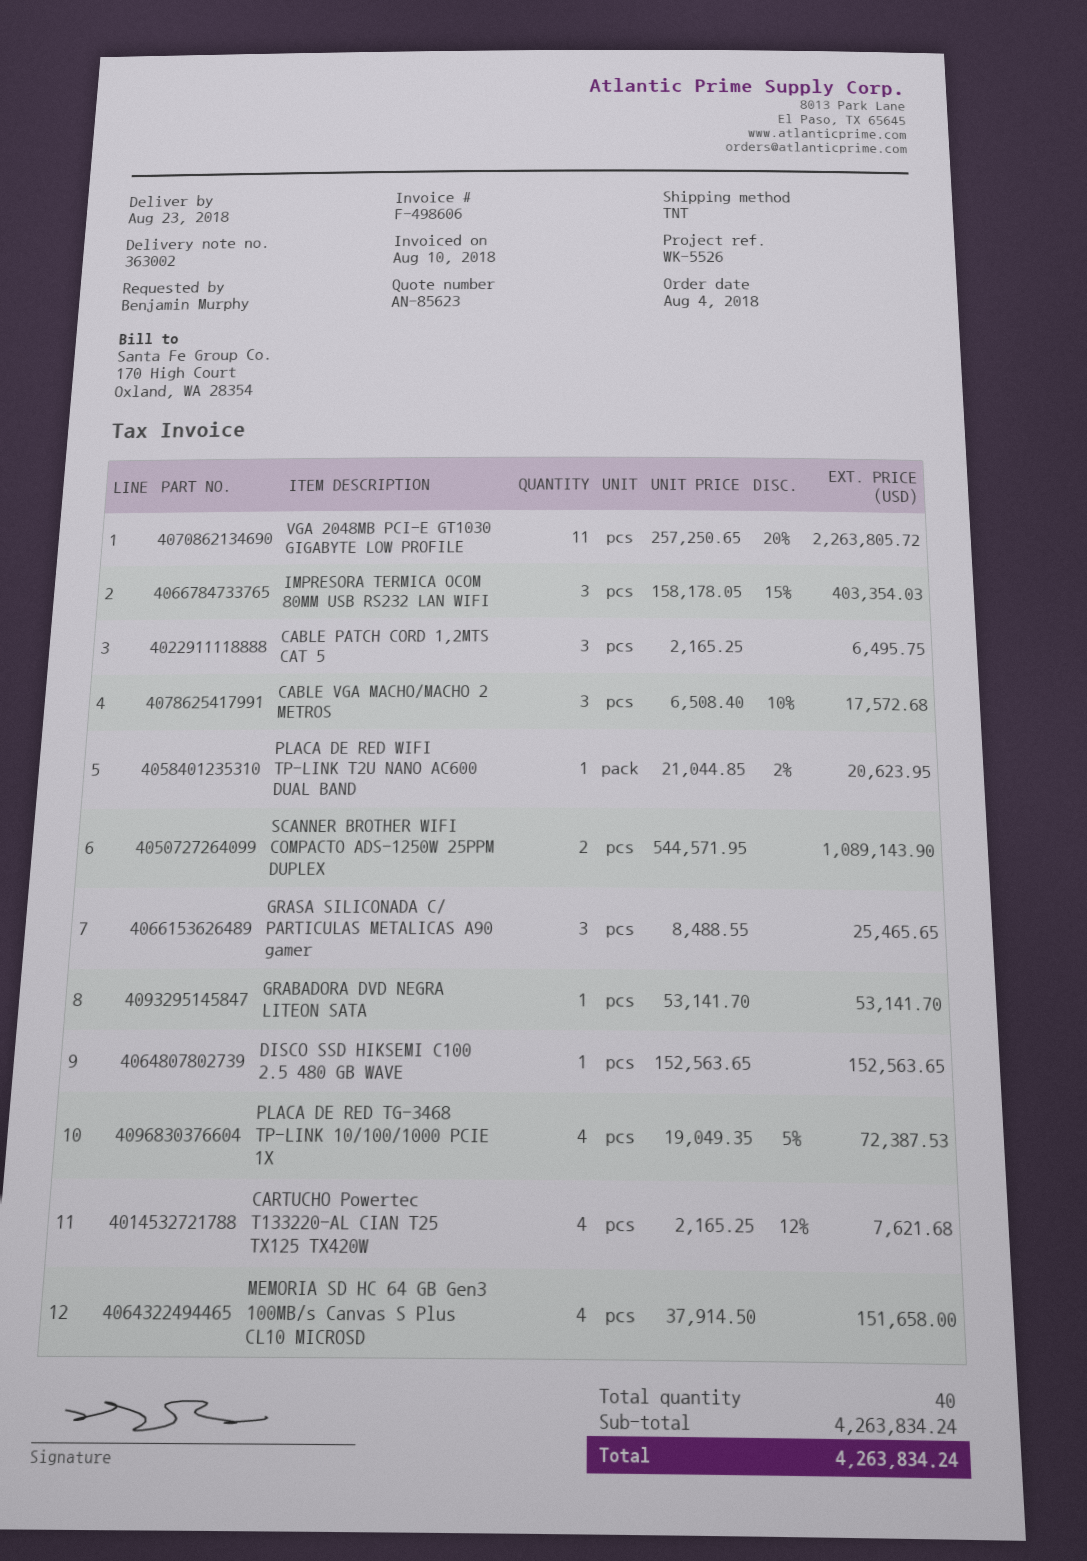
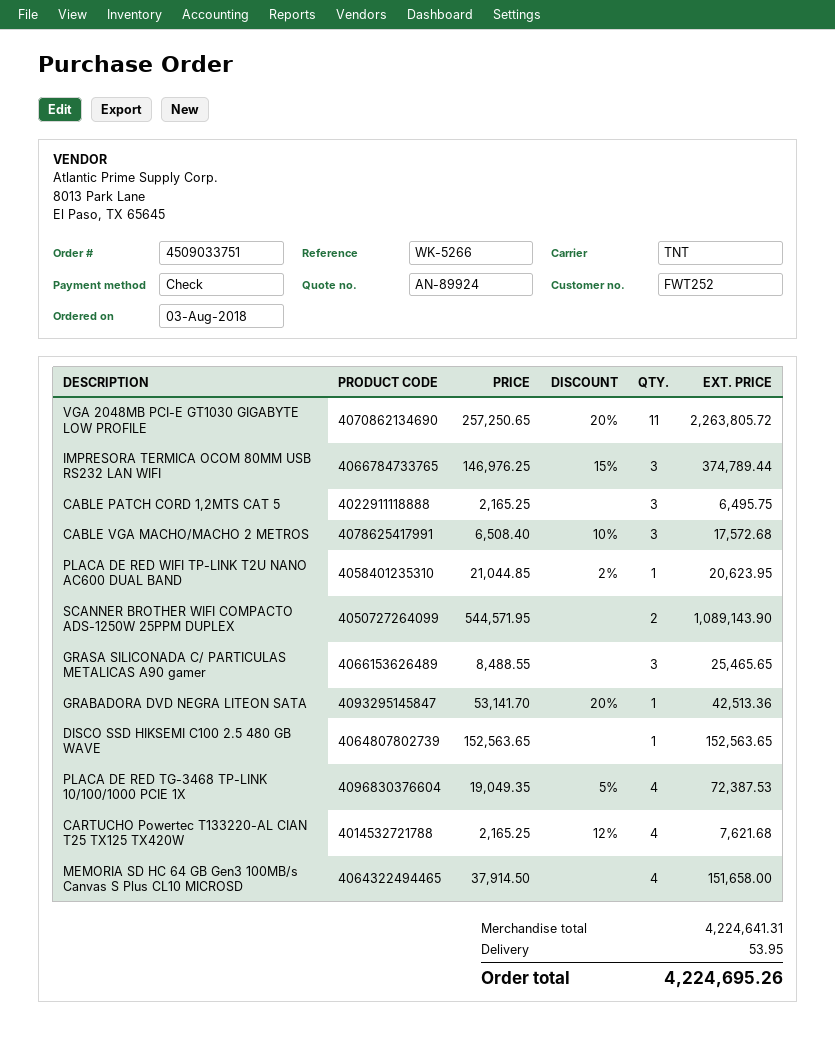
quote number: AN-85623 -> AN-89924
order date: 2018-08-04 -> 2018-08-03
reference: WK-5526 -> WK-5266
IMPRESORA TERMICA OCOM 80MM USB RS232 LAN WIFI: 3 x 158178.05 - 15% = 403354.03 -> 3 x 146976.25 - 15% = 374789.44
GRABADORA DVD NEGRA LITEON SATA: 1 x 53141.70 = 53141.70 -> 1 x 53141.70 - 20% = 42513.36
subtotal: 4263834.24 -> 4224641.31
shipping: none -> 53.95
total: 4263834.24 -> 4224695.26

